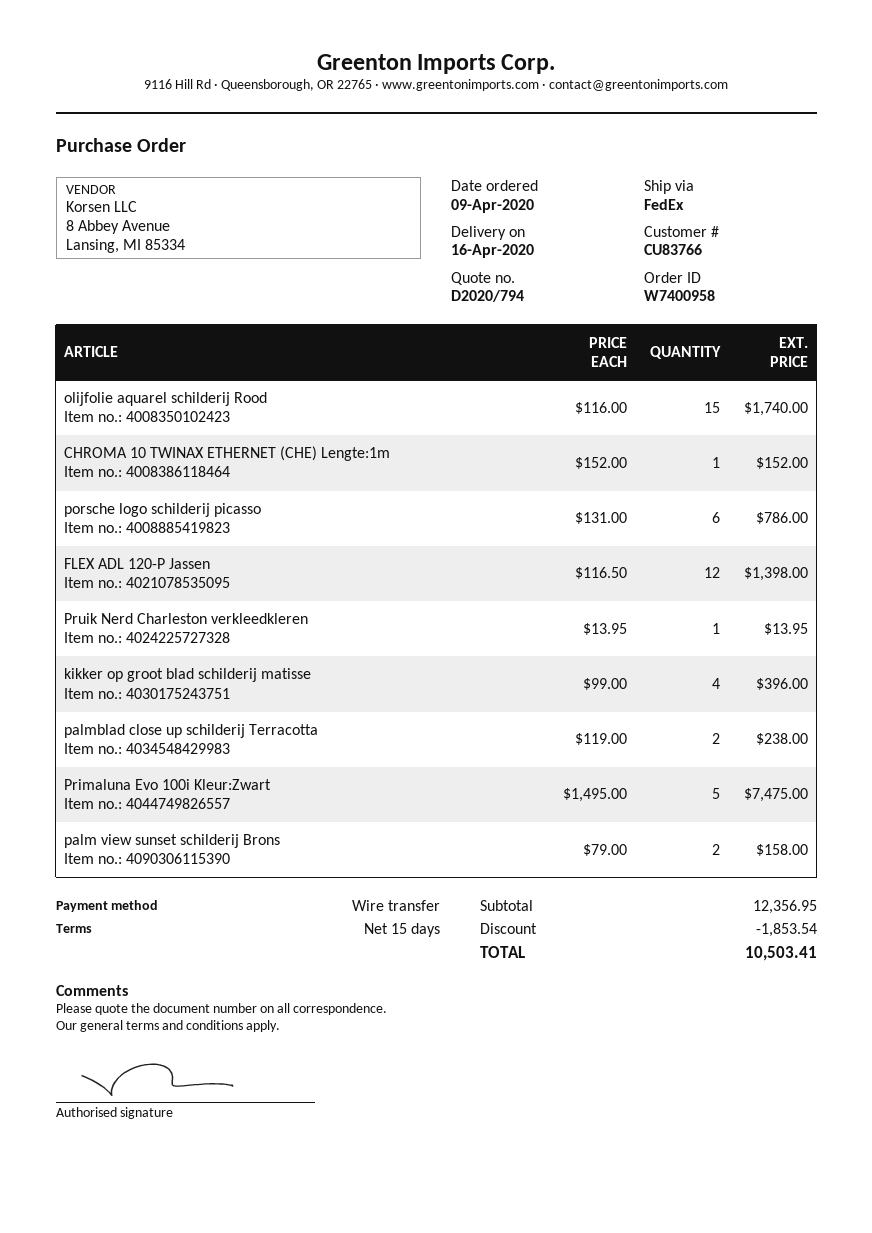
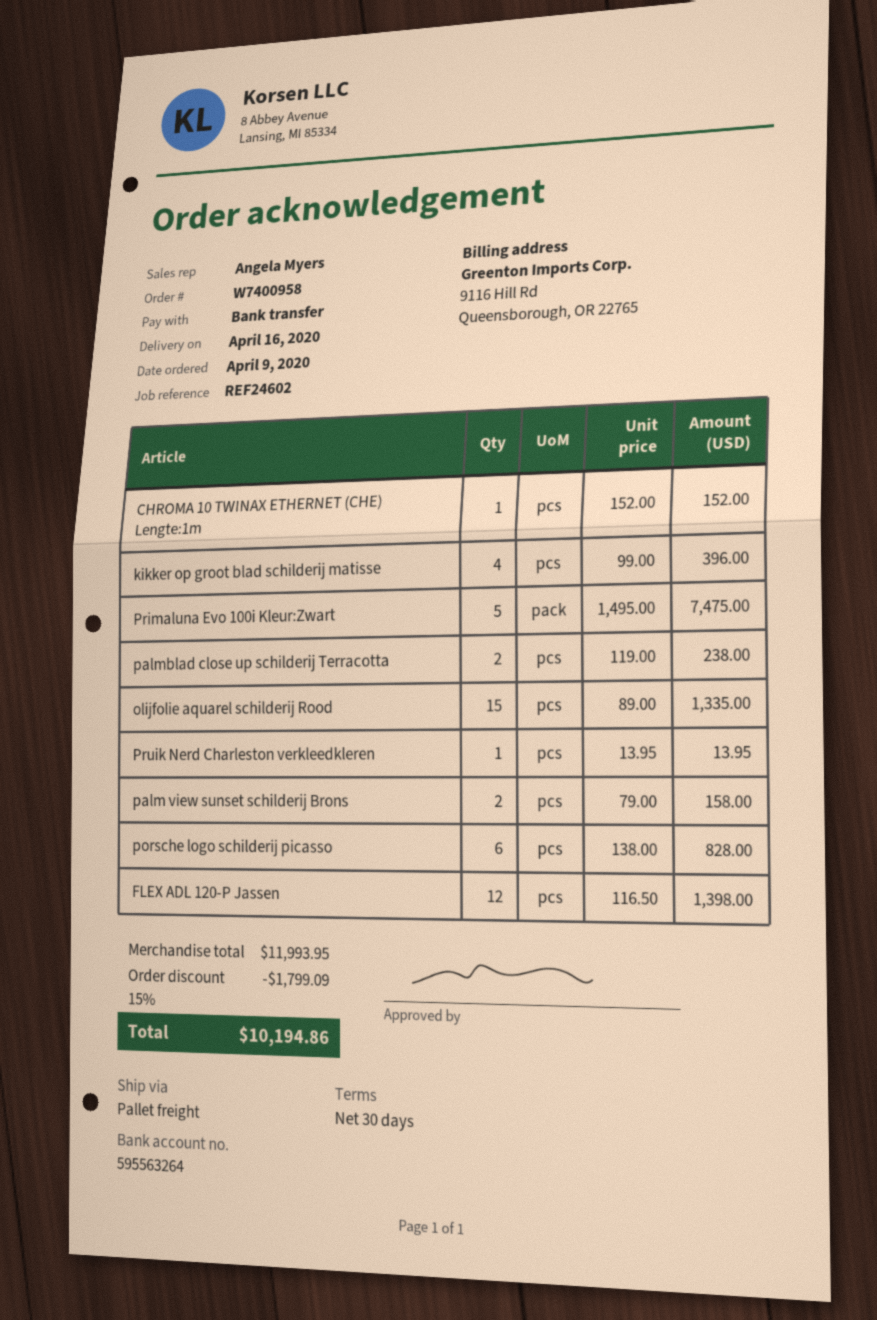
payment terms: 15 days -> 30 days
shipping method: FedEx -> pallet freight
olijfolie aquarel schilderij Rood: 15 x 116.00 = 1740.00 -> 15 x 89.00 = 1335.00
porsche logo schilderij picasso: 6 x 131.00 = 786.00 -> 6 x 138.00 = 828.00
subtotal: 12356.95 -> 11993.95
discount: 1853.54 -> 1799.09
total: 10503.41 -> 10194.86

